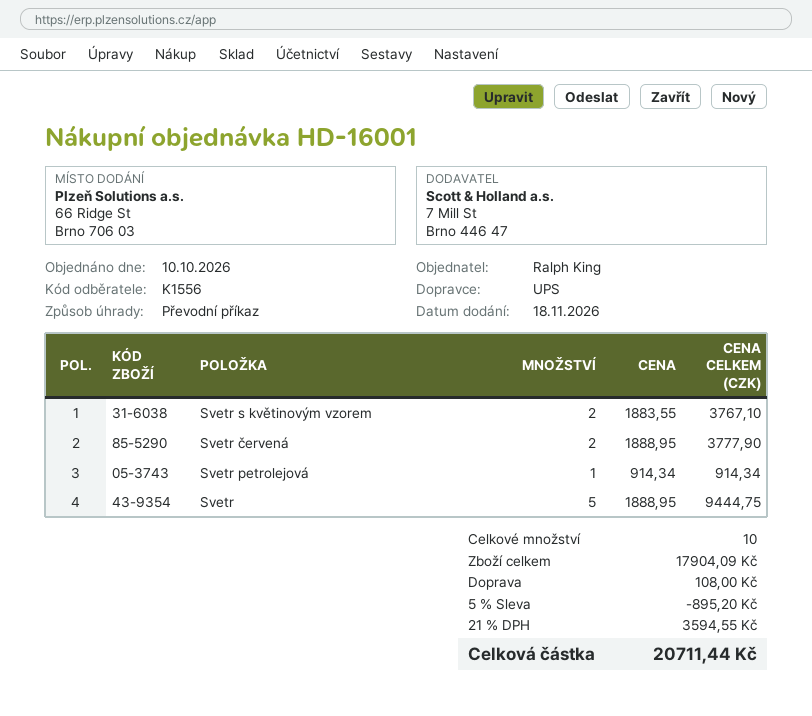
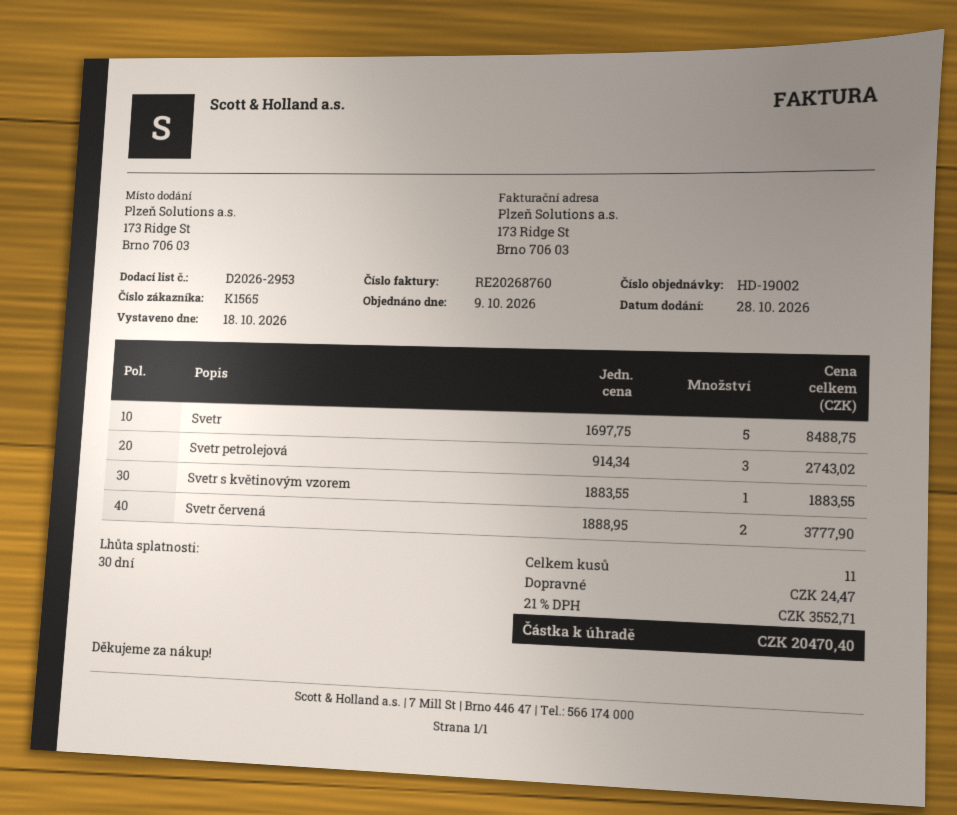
order number: HD-16001 -> HD-19002
order date: 2026-10-10 -> 2026-10-09
delivery date: 2026-11-18 -> 2026-10-28
customer number: K1556 -> K1565
ship to: 66 Ridge St, Brno 706 03 -> 173 Ridge St, Brno 706 03
Svetr s květinovým vzorem: 2 x 1883.55 = 3767.10 -> 1 x 1883.55 = 1883.55
Svetr petrolejová: 1 x 914.34 = 914.34 -> 3 x 914.34 = 2743.02
Svetr: 5 x 1888.95 = 9444.75 -> 5 x 1697.75 = 8488.75
total quantity: 10 -> 11
discount: 5% = 895.20 -> none
shipping: 108.00 -> 24.47
tax: 21% = 3594.55 -> 21% = 3552.71
total: 20711.44 -> 20470.40

